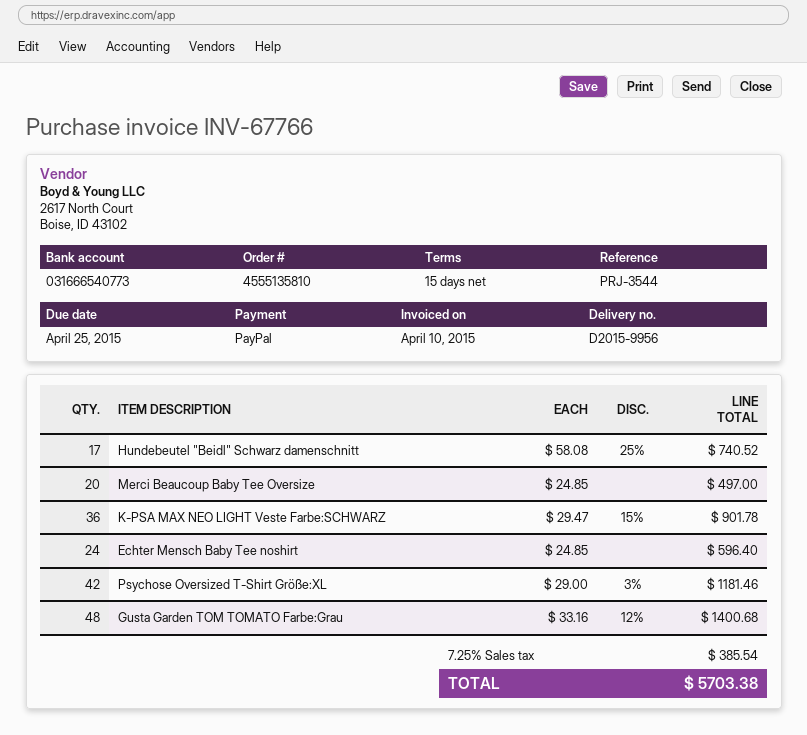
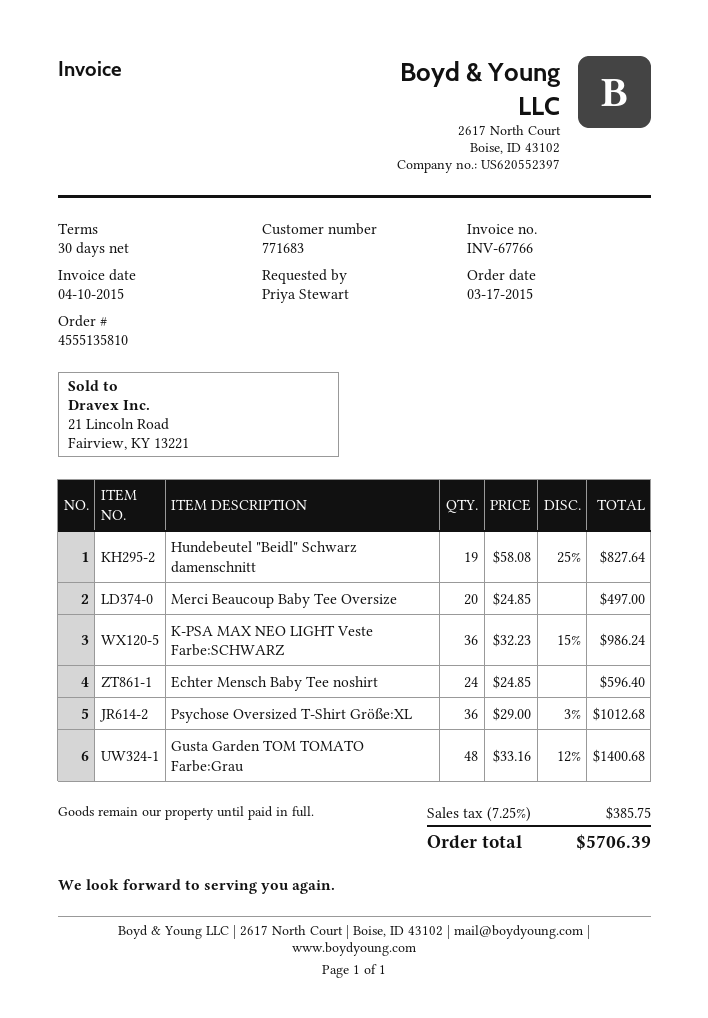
payment terms: 15 days -> 30 days
Hundebeutel "Beidl" Schwarz damenschnitt: 17 x 58.08 - 25% = 740.52 -> 19 x 58.08 - 25% = 827.64
K-PSA MAX NEO LIGHT Veste Farbe:SCHWARZ: 36 x 29.47 - 15% = 901.78 -> 36 x 32.23 - 15% = 986.24
Psychose Oversized T-Shirt Größe:XL: 42 x 29.00 - 3% = 1181.46 -> 36 x 29.00 - 3% = 1012.68
tax: 7.25% = 385.54 -> 7.25% = 385.75
total: 5703.38 -> 5706.39

